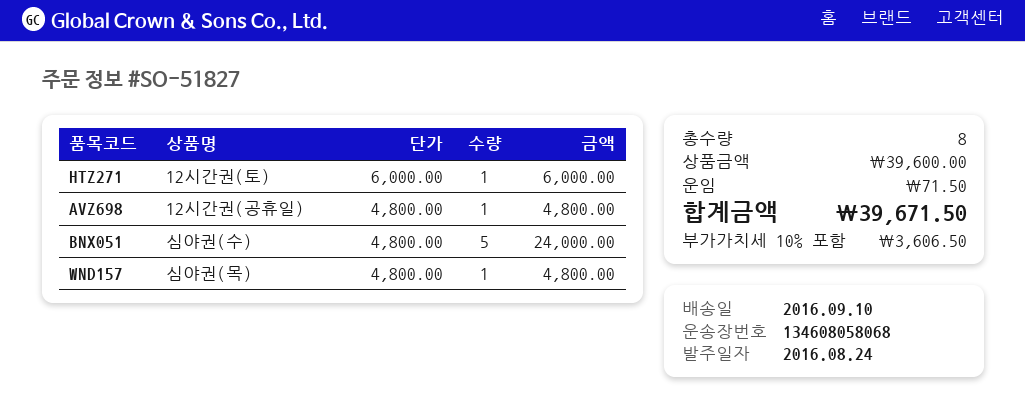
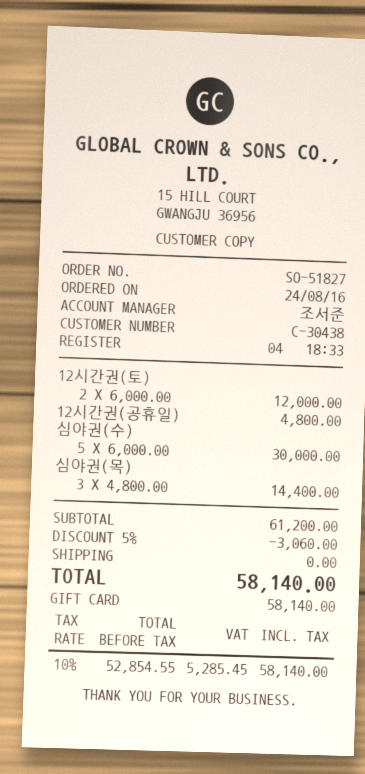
12시간권(토): 1 x 6000.00 = 6000.00 -> 2 x 6000.00 = 12000.00
심야권(수): 5 x 4800.00 = 24000.00 -> 5 x 6000.00 = 30000.00
심야권(목): 1 x 4800.00 = 4800.00 -> 3 x 4800.00 = 14400.00
subtotal: 39600.00 -> 61200.00
discount: none -> 5% = 3060.00
shipping: 71.50 -> 0.00
tax: 10% = 3606.50 -> 10% = 5285.45
total: 39671.50 -> 58140.00

